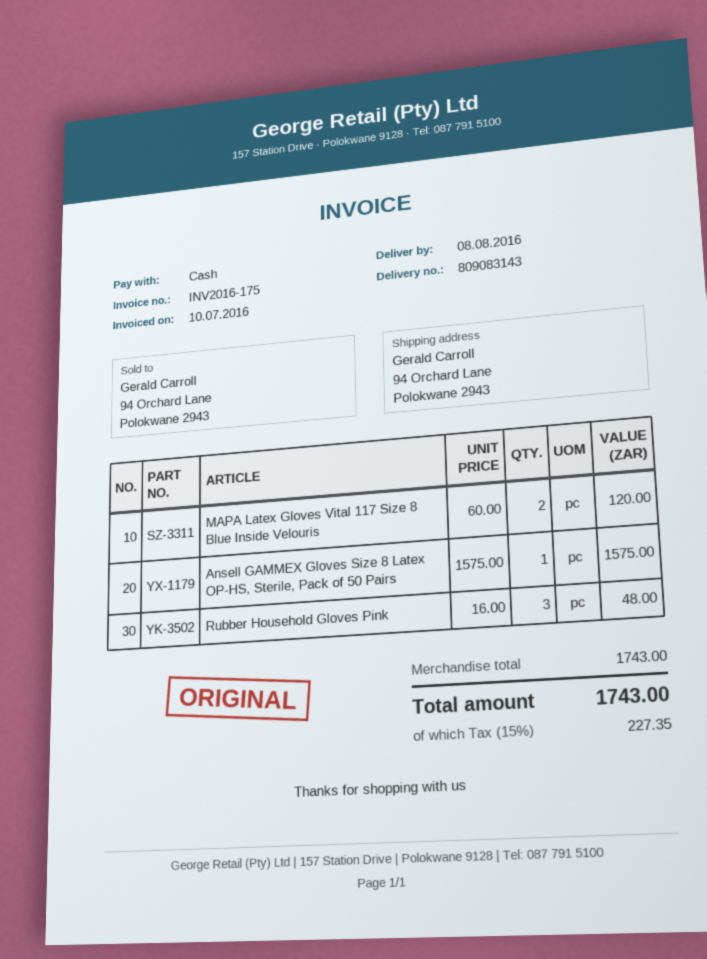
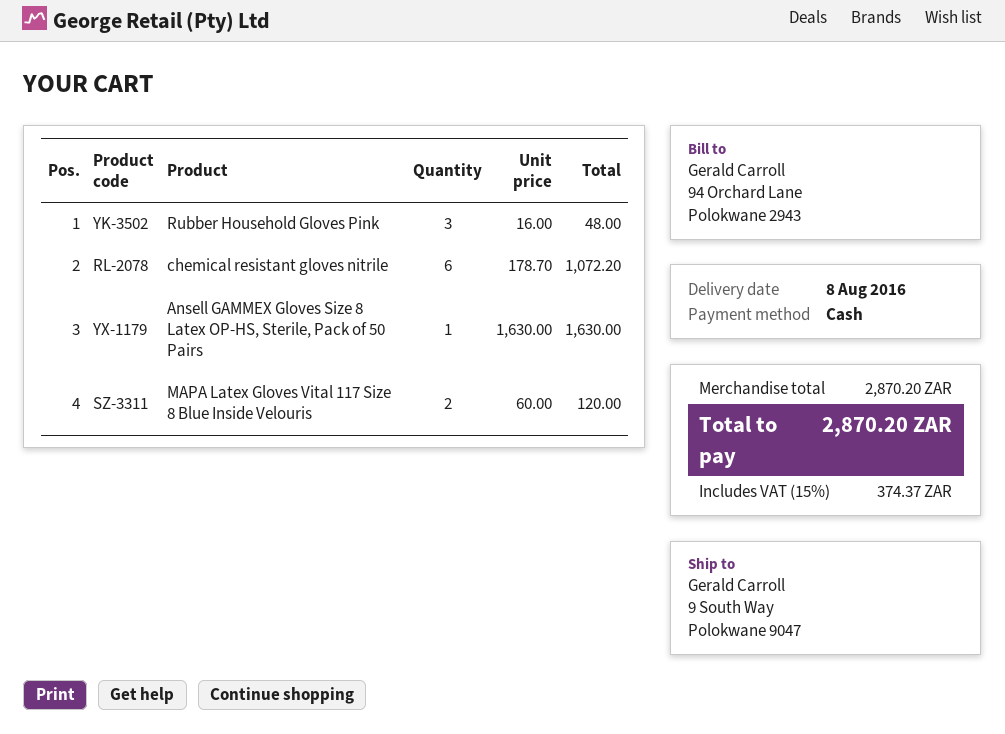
ship to: 94 Orchard Lane, Polokwane 2943 -> 9 South Way, Polokwane 9047
Ansell GAMMEX Gloves Size 8 Latex OP-HS, Sterile, Pack of 50 Pairs: 1 x 1575.00 = 1575.00 -> 1 x 1630.00 = 1630.00
chemical resistant gloves nitrile: none -> 6 x 178.70 = 1072.20
subtotal: 1743.00 -> 2870.20
tax: 15% = 227.35 -> 15% = 374.37
total: 1743.00 -> 2870.20

